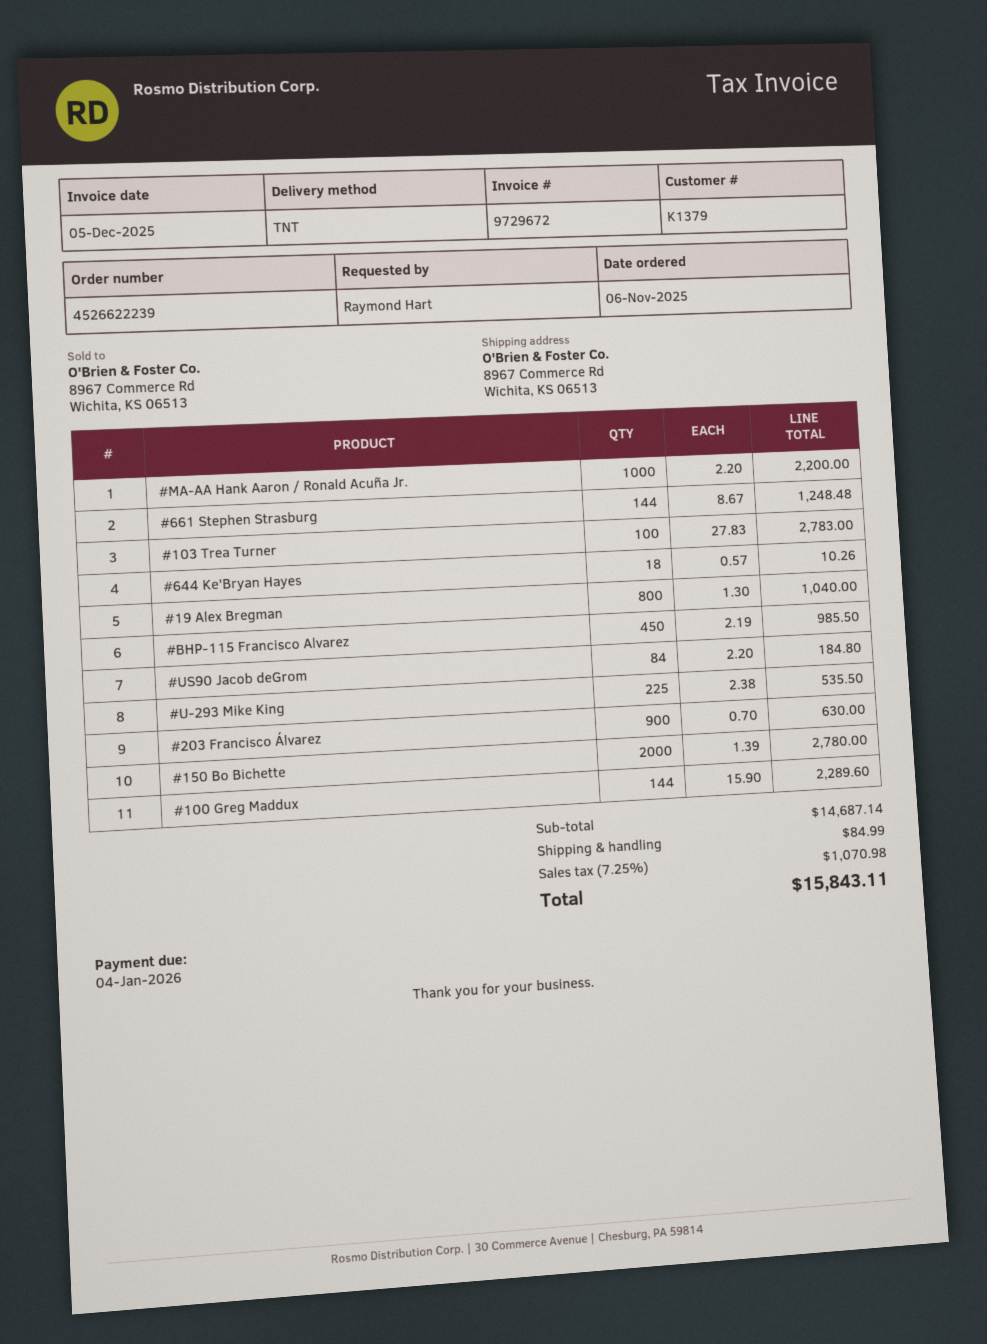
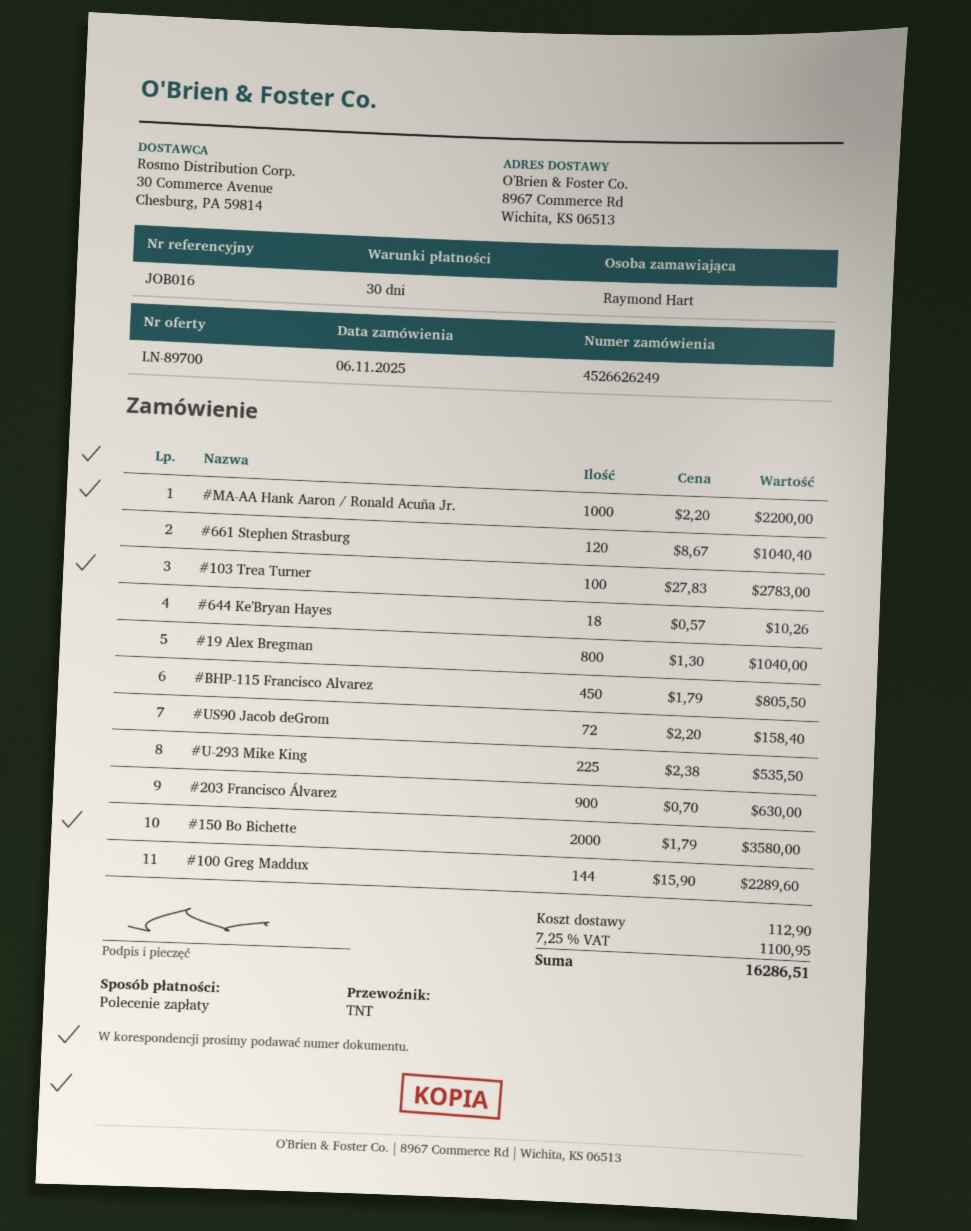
order number: 4526622239 -> 4526626249
#661 Stephen Strasburg: 144 x 8.67 = 1248.48 -> 120 x 8.67 = 1040.40
#BHP-115 Francisco Alvarez: 450 x 2.19 = 985.50 -> 450 x 1.79 = 805.50
#US90 Jacob deGrom: 84 x 2.20 = 184.80 -> 72 x 2.20 = 158.40
#150 Bo Bichette: 2000 x 1.39 = 2780.00 -> 2000 x 1.79 = 3580.00
shipping: 84.99 -> 112.90
tax: 7.25% = 1070.98 -> 7.25% = 1100.95
total: 15843.11 -> 16286.51

